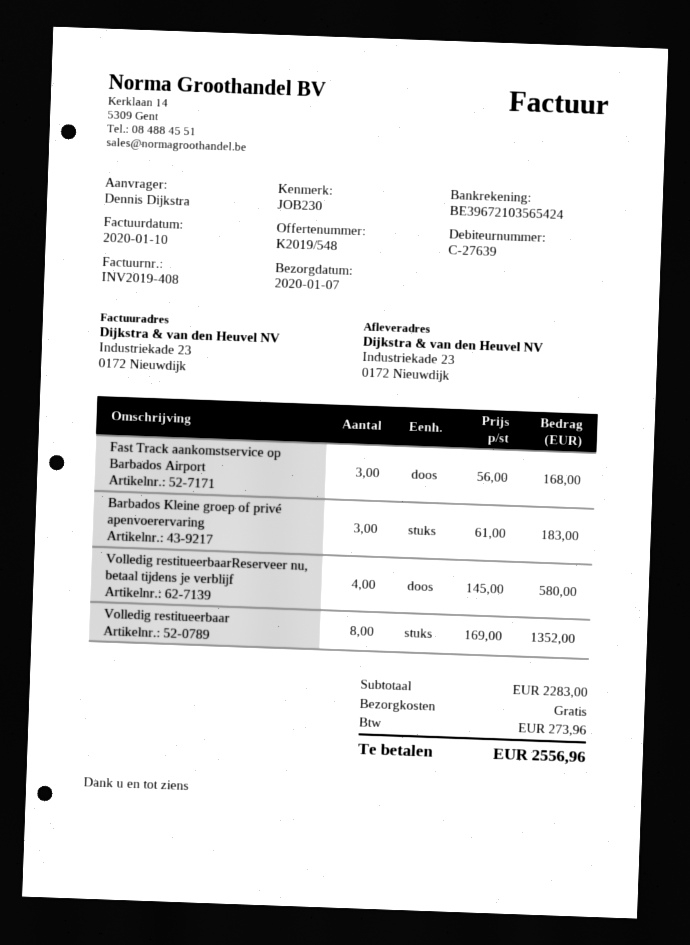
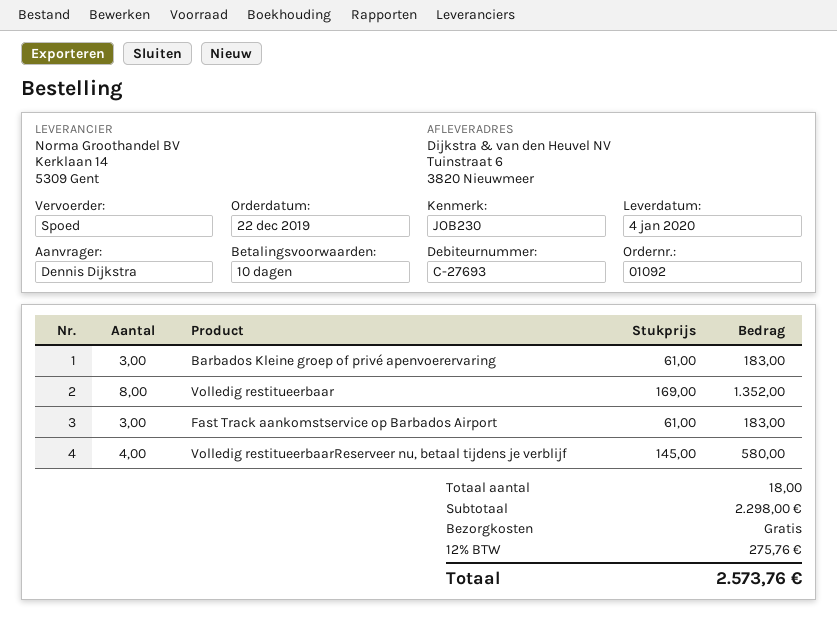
delivery date: 2020-01-07 -> 2020-01-04
customer number: C-27639 -> C-27693
ship to: Industriekade 23, 0172 Nieuwdijk -> Tuinstraat 6, 3820 Nieuwmeer
Fast Track aankomstservice op Barbados Airport: 3 x 56.00 = 168.00 -> 3 x 61.00 = 183.00
subtotal: 2283.00 -> 2298.00
tax: 273.96 -> 275.76
total: 2556.96 -> 2573.76

